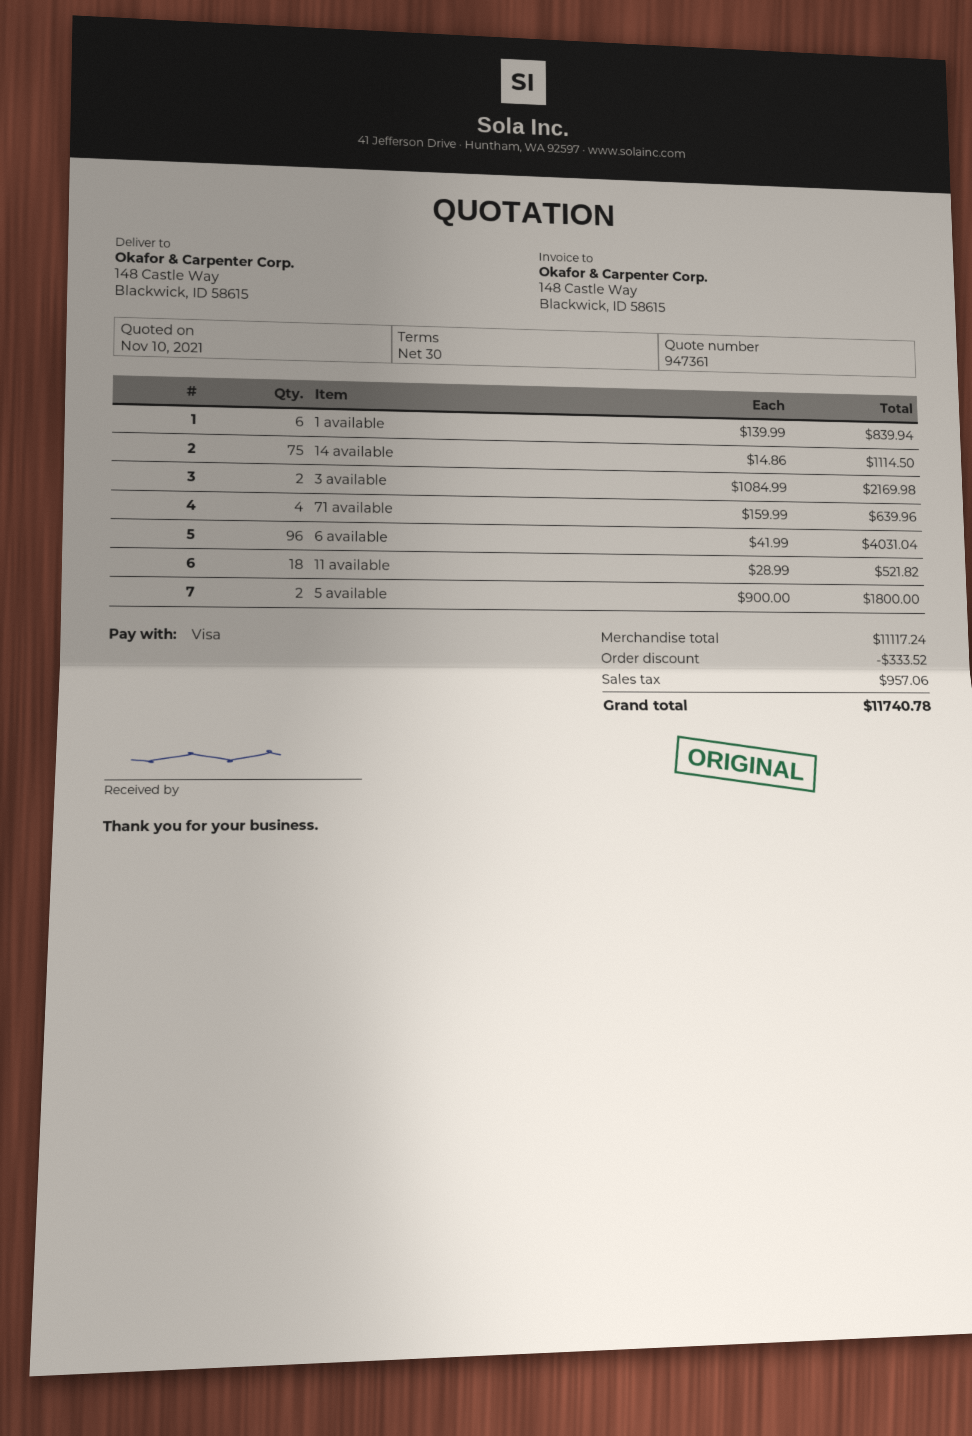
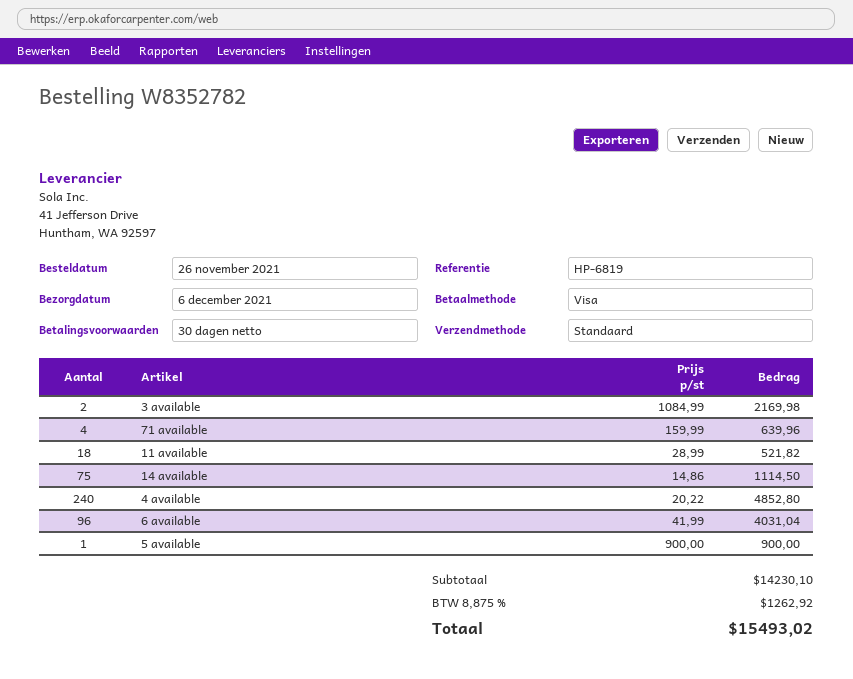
1 available: 6 x 139.99 = 839.94 -> none
5 available: 2 x 900.00 = 1800.00 -> 1 x 900.00 = 900.00
4 available: none -> 240 x 20.22 = 4852.80
subtotal: 11117.24 -> 14230.10
discount: 333.52 -> none
tax: 957.06 -> 1262.92
total: 11740.78 -> 15493.02

